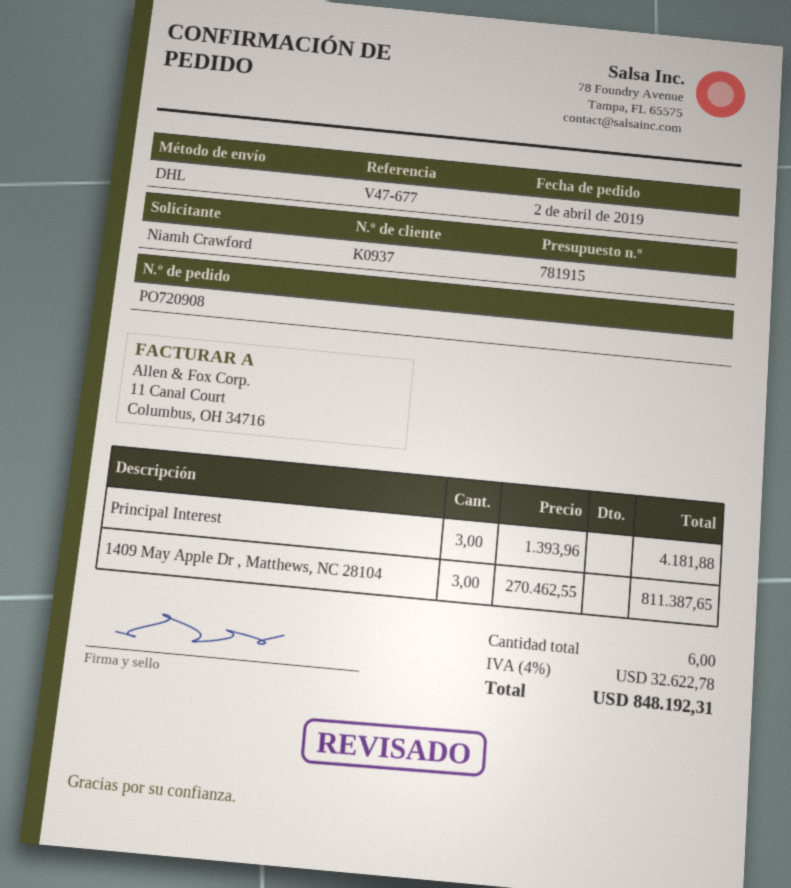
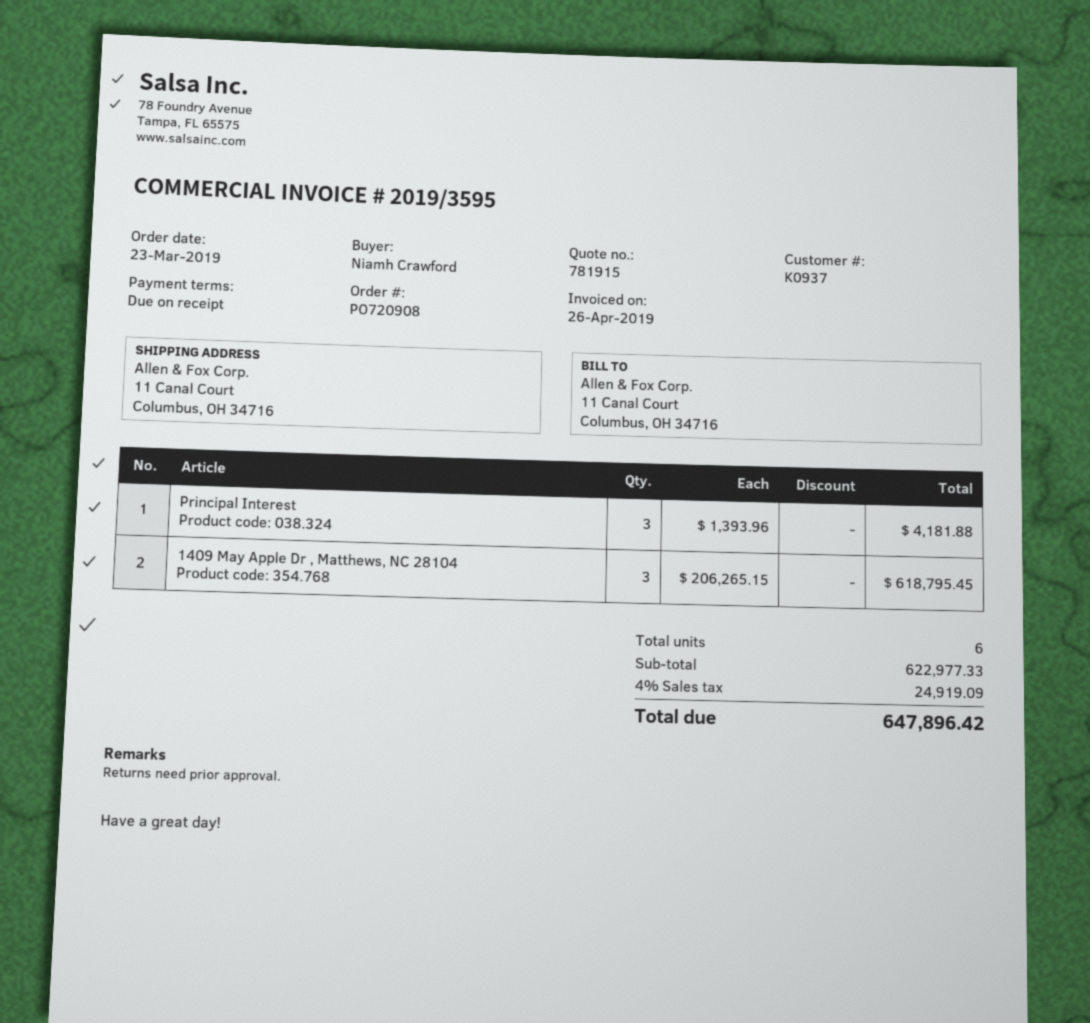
order date: 2019-04-02 -> 2019-03-23
1409 May Apple Dr , Matthews, NC 28104: 3 x 270462.55 = 811387.65 -> 3 x 206265.15 = 618795.45
tax: 4% = 32622.78 -> 4% = 24919.09
total: 848192.31 -> 647896.42

